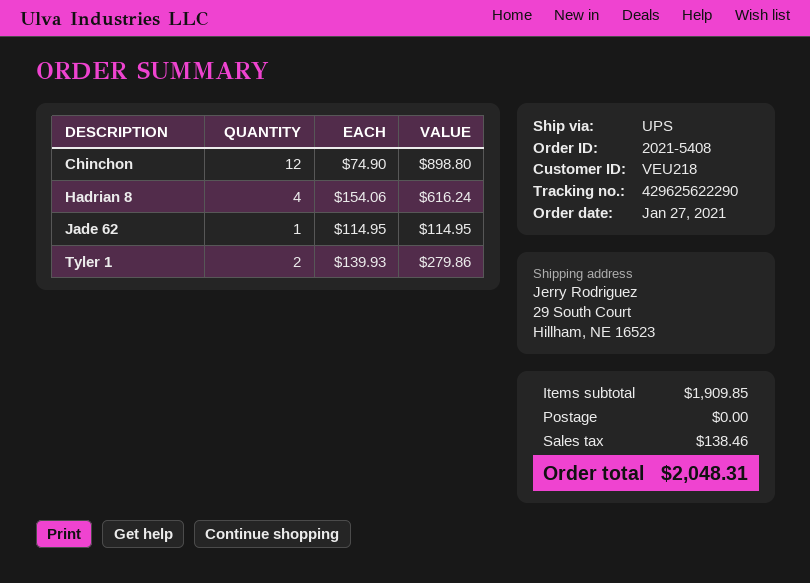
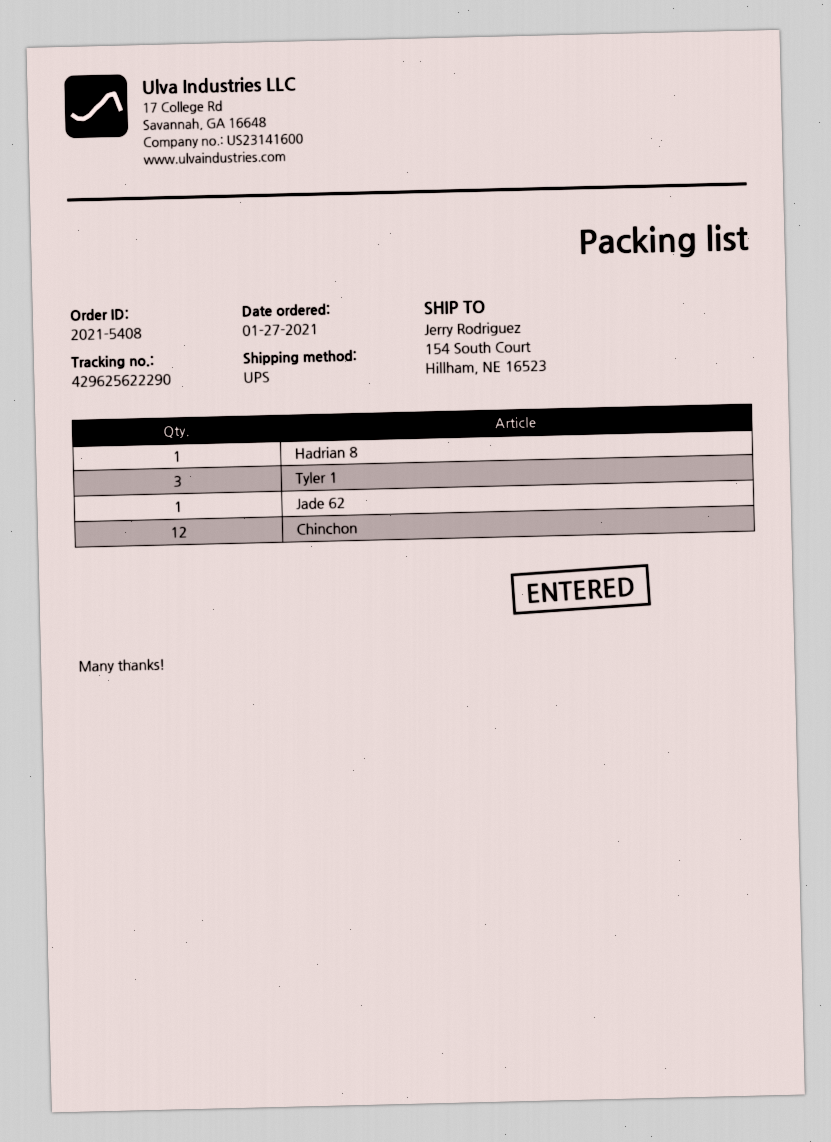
ship to: 29 South Court, Hillham, NE 16523 -> 154 South Court, Hillham, NE 16523
Hadrian 8: 4 -> 1
Tyler 1: 2 -> 3

